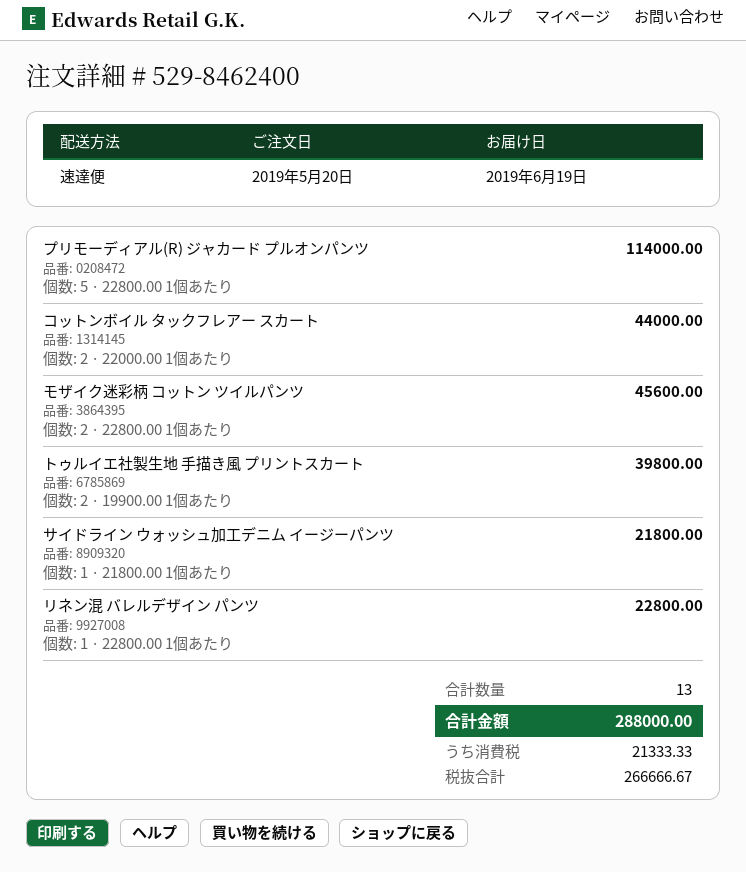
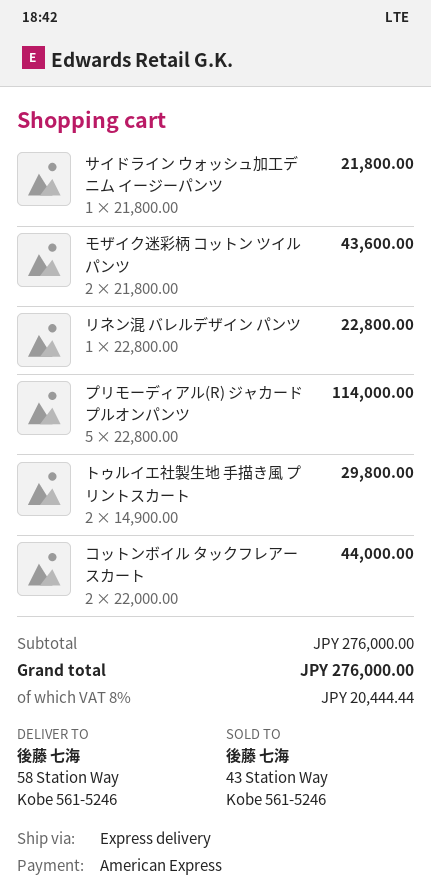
モザイク迷彩柄 コットン ツイルパンツ: 2 x 22800.00 = 45600.00 -> 2 x 21800.00 = 43600.00
トゥルイエ社製生地 手描き風 プリントスカート: 2 x 19900.00 = 39800.00 -> 2 x 14900.00 = 29800.00
tax: 21333.33 -> 20444.44
total: 288000.00 -> 276000.00

